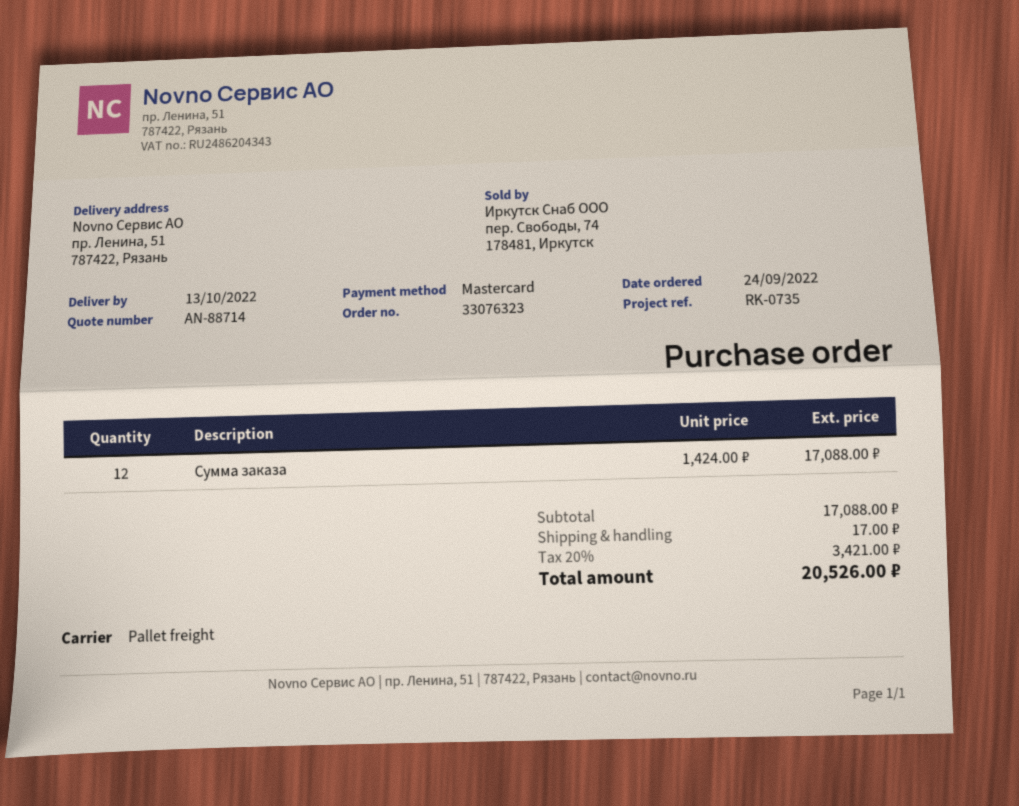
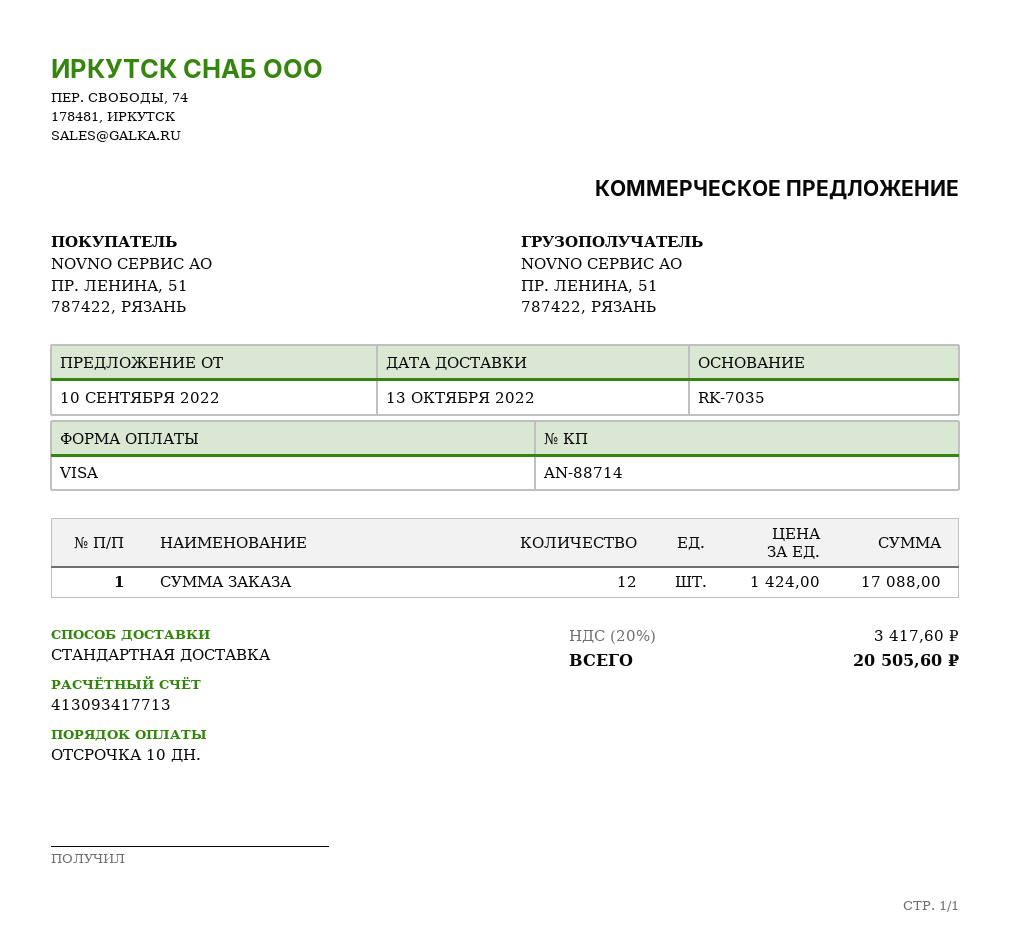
reference: RK-0735 -> RK-7035
payment method: Mastercard -> Visa
shipping method: pallet freight -> standard
shipping: 17.00 -> none
tax: 20% = 3421.00 -> 20% = 3417.60
total: 20526.00 -> 20505.60

